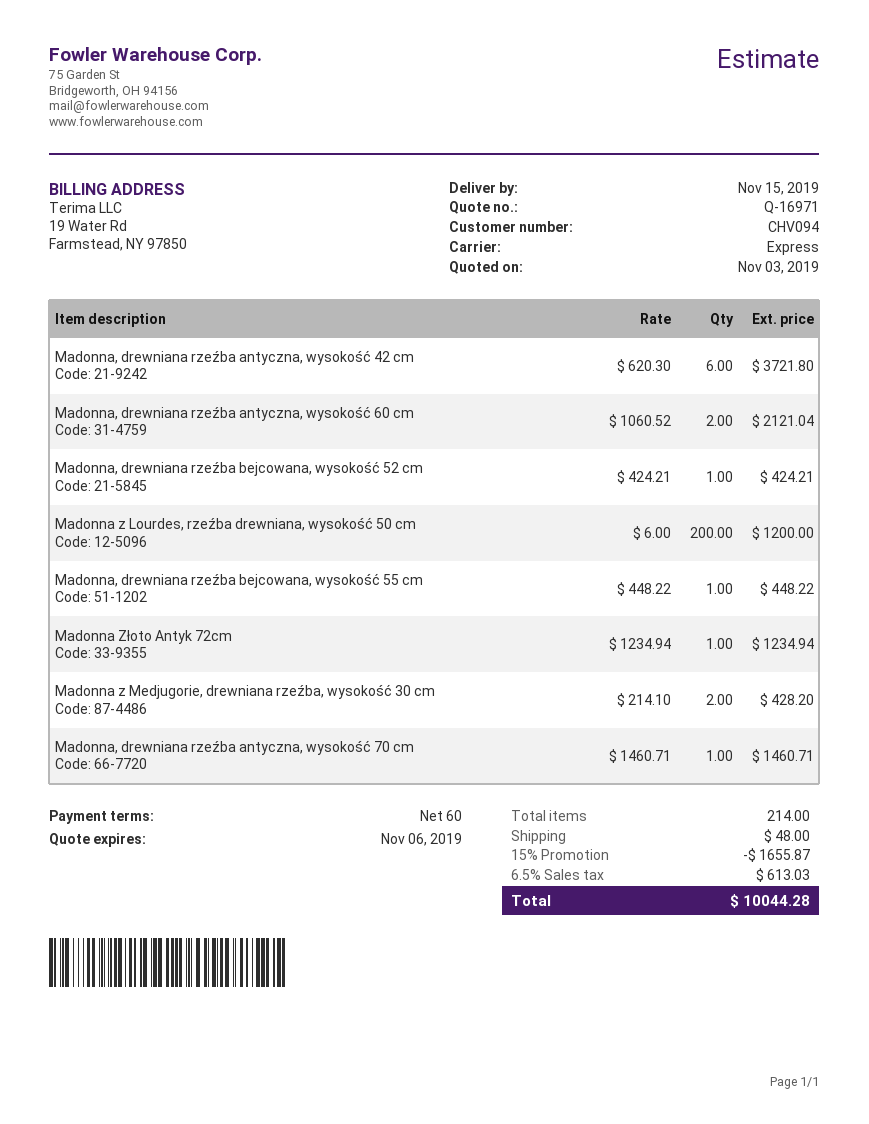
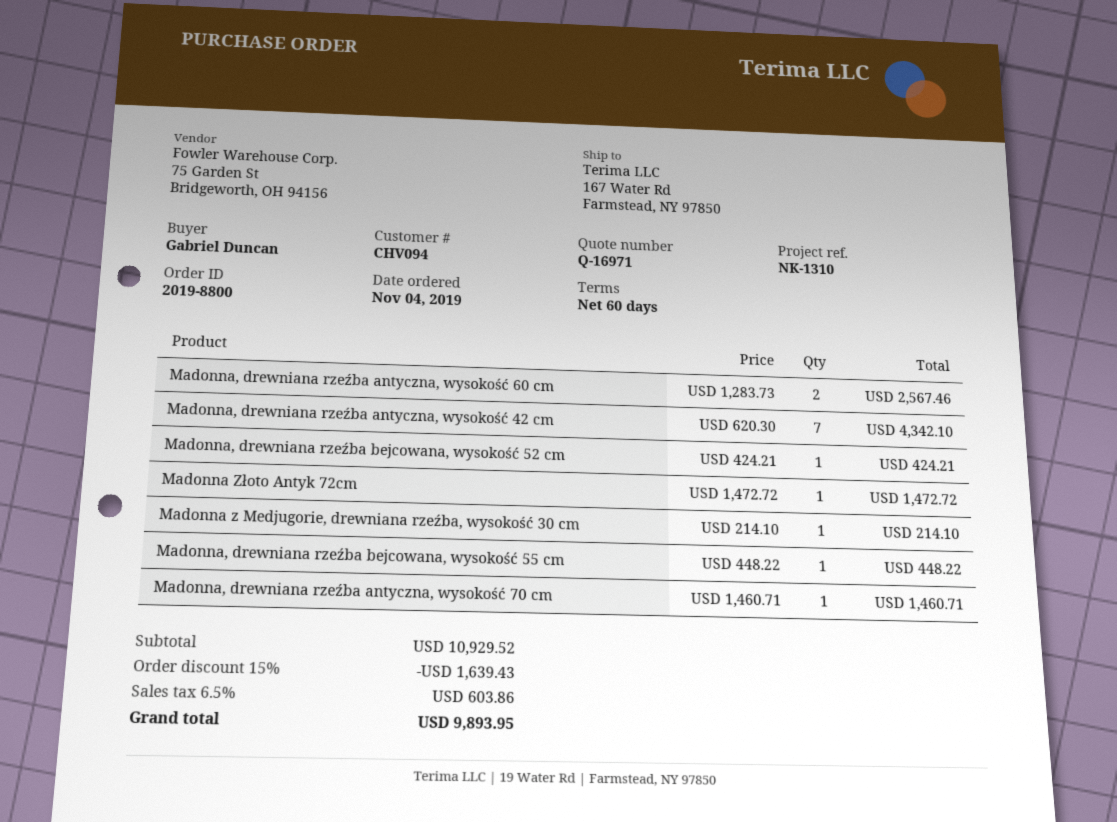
Madonna, drewniana rzeźba antyczna, wysokość 42 cm: 6 x 620.30 = 3721.80 -> 7 x 620.30 = 4342.10
Madonna, drewniana rzeźba antyczna, wysokość 60 cm: 2 x 1060.52 = 2121.04 -> 2 x 1283.73 = 2567.46
Madonna z Lourdes, rzeźba drewniana, wysokość 50 cm: 200 x 6.00 = 1200.00 -> none
Madonna Złoto Antyk 72cm: 1 x 1234.94 = 1234.94 -> 1 x 1472.72 = 1472.72
Madonna z Medjugorie, drewniana rzeźba, wysokość 30 cm: 2 x 214.10 = 428.20 -> 1 x 214.10 = 214.10
discount: 15% = 1655.87 -> 15% = 1639.43
shipping: 48.00 -> none
tax: 6.5% = 613.03 -> 6.5% = 603.86
total: 10044.28 -> 9893.95

